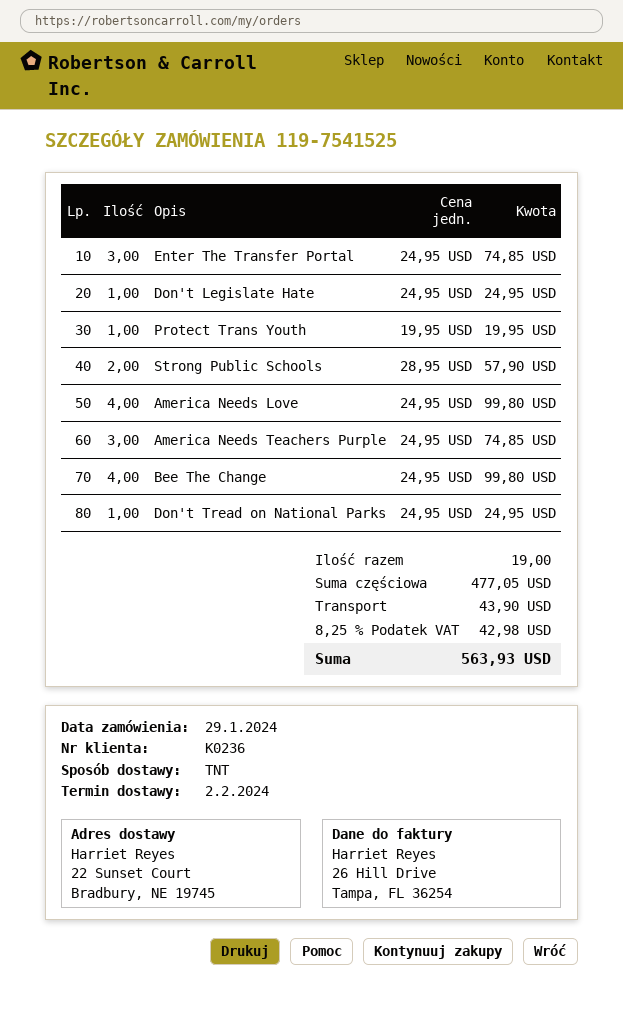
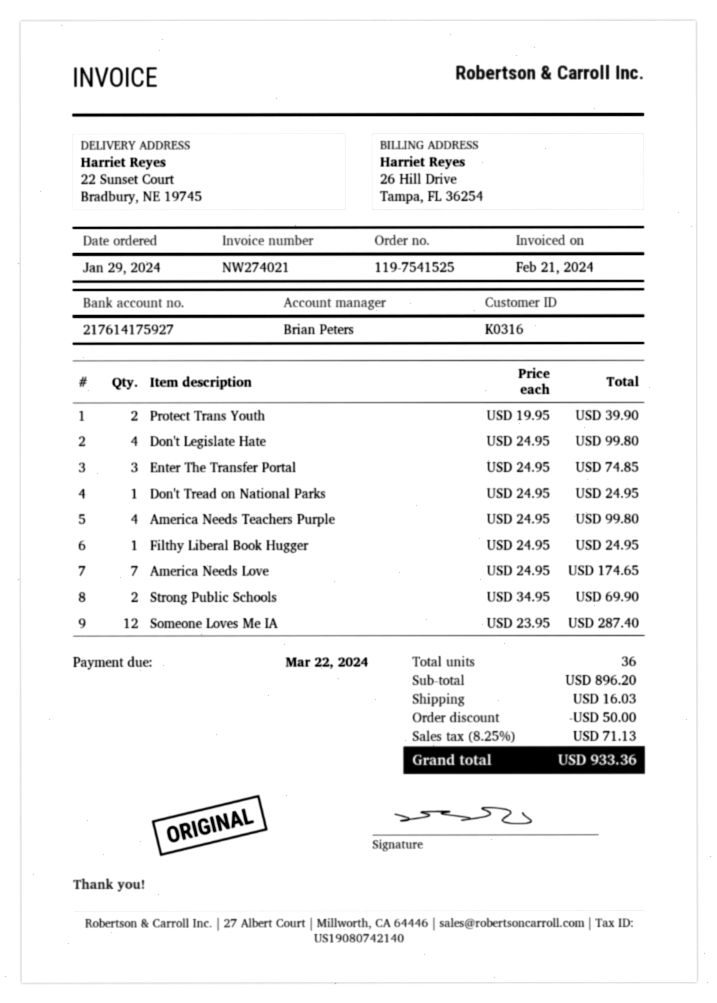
customer number: K0236 -> K0316
Don't Legislate Hate: 1 x 24.95 = 24.95 -> 4 x 24.95 = 99.80
Protect Trans Youth: 1 x 19.95 = 19.95 -> 2 x 19.95 = 39.90
Strong Public Schools: 2 x 28.95 = 57.90 -> 2 x 34.95 = 69.90
America Needs Love: 4 x 24.95 = 99.80 -> 7 x 24.95 = 174.65
America Needs Teachers Purple: 3 x 24.95 = 74.85 -> 4 x 24.95 = 99.80
Bee The Change: 4 x 24.95 = 99.80 -> none
Filthy Liberal Book Hugger: none -> 1 x 24.95 = 24.95
Someone Loves Me IA: none -> 12 x 23.95 = 287.40
total quantity: 19 -> 36
subtotal: 477.05 -> 896.20
discount: none -> 50.00
shipping: 43.90 -> 16.03
tax: 8.25% = 42.98 -> 8.25% = 71.13
total: 563.93 -> 933.36

